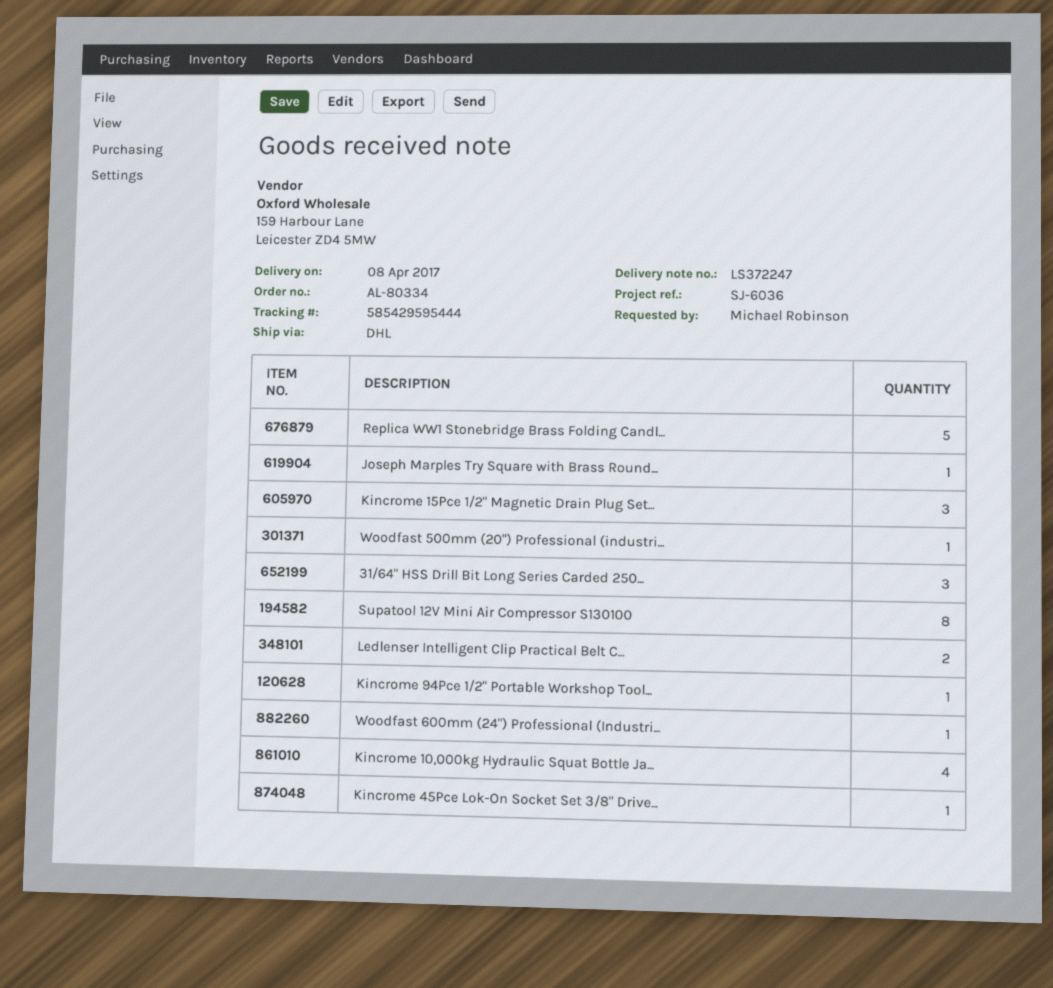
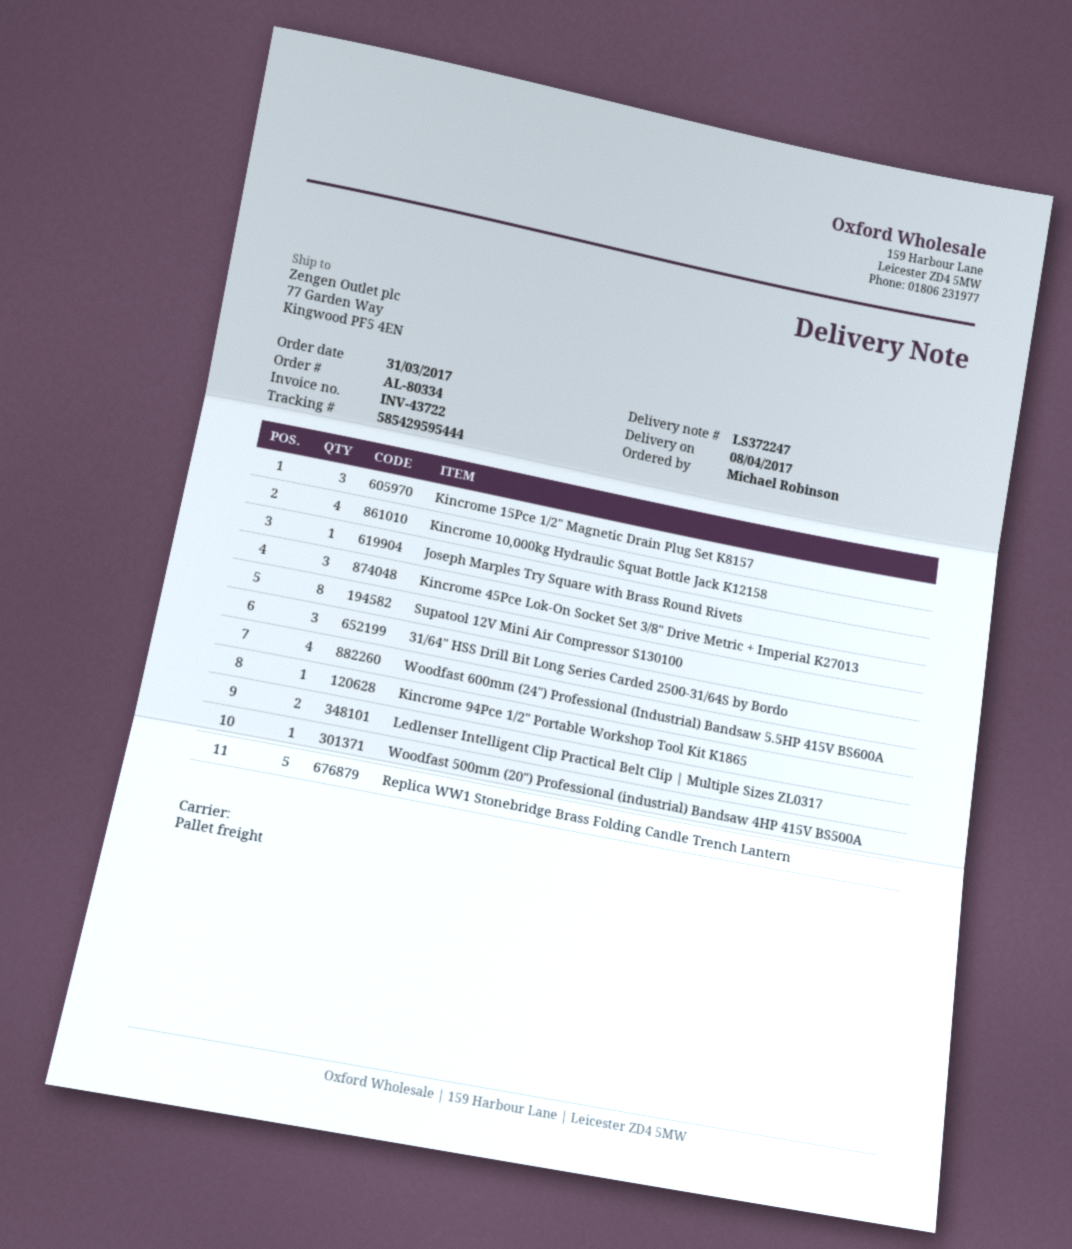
shipping method: DHL -> pallet freight
Woodfast 600mm (24") Professional (Industri...: 1 -> 4
Kincrome 45Pce Lok-On Socket Set 3/8" Drive...: 1 -> 3

